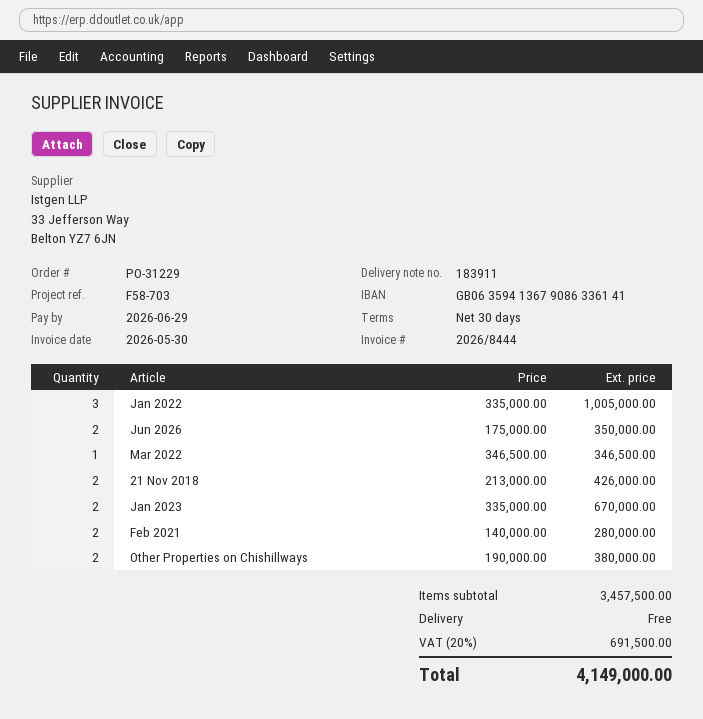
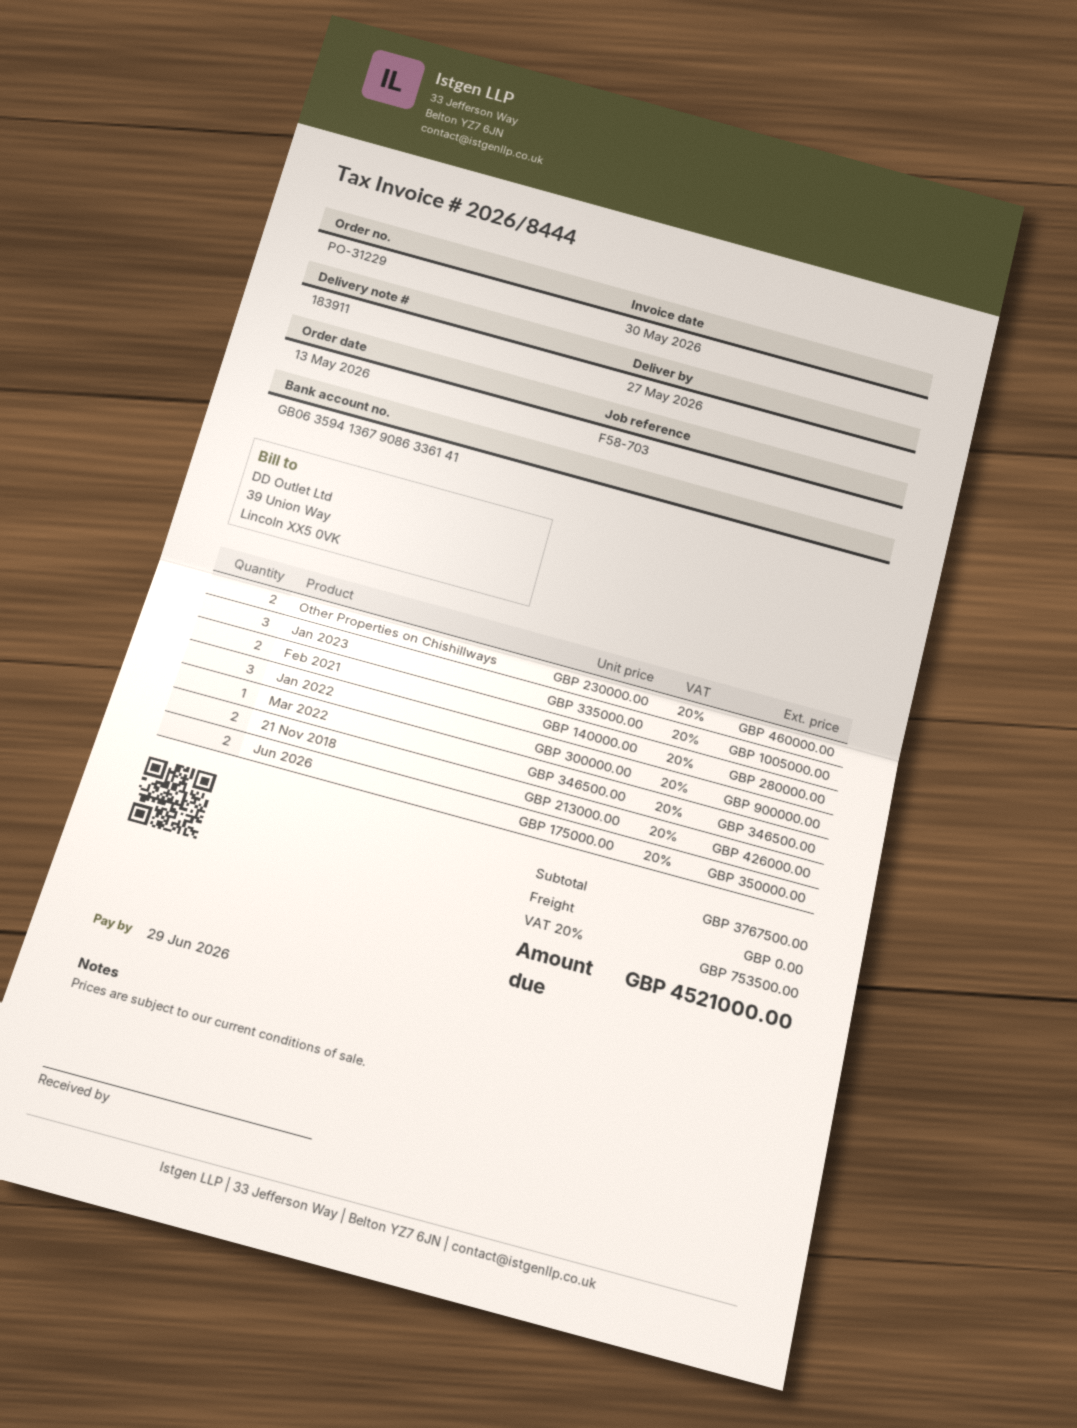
Jan 2022: 3 x 335000.00 = 1005000.00 -> 3 x 300000.00 = 900000.00
Jan 2023: 2 x 335000.00 = 670000.00 -> 3 x 335000.00 = 1005000.00
Other Properties on Chishillways: 2 x 190000.00 = 380000.00 -> 2 x 230000.00 = 460000.00
subtotal: 3457500.00 -> 3767500.00
tax: 20% = 691500.00 -> 20% = 753500.00
total: 4149000.00 -> 4521000.00

